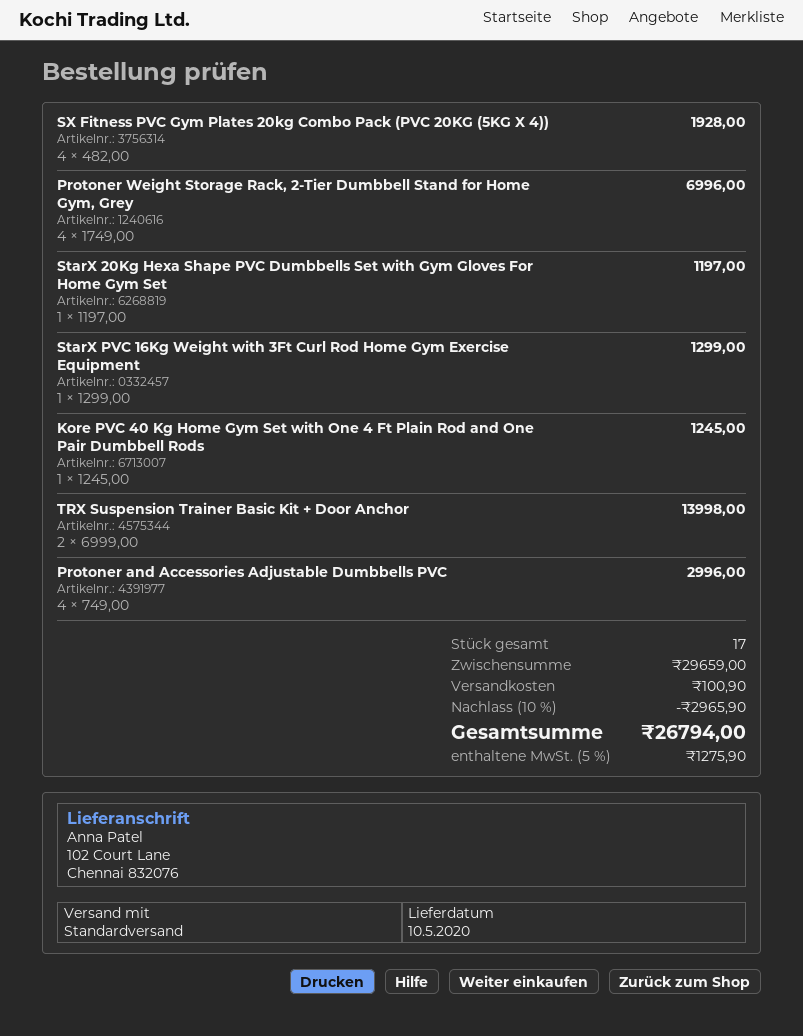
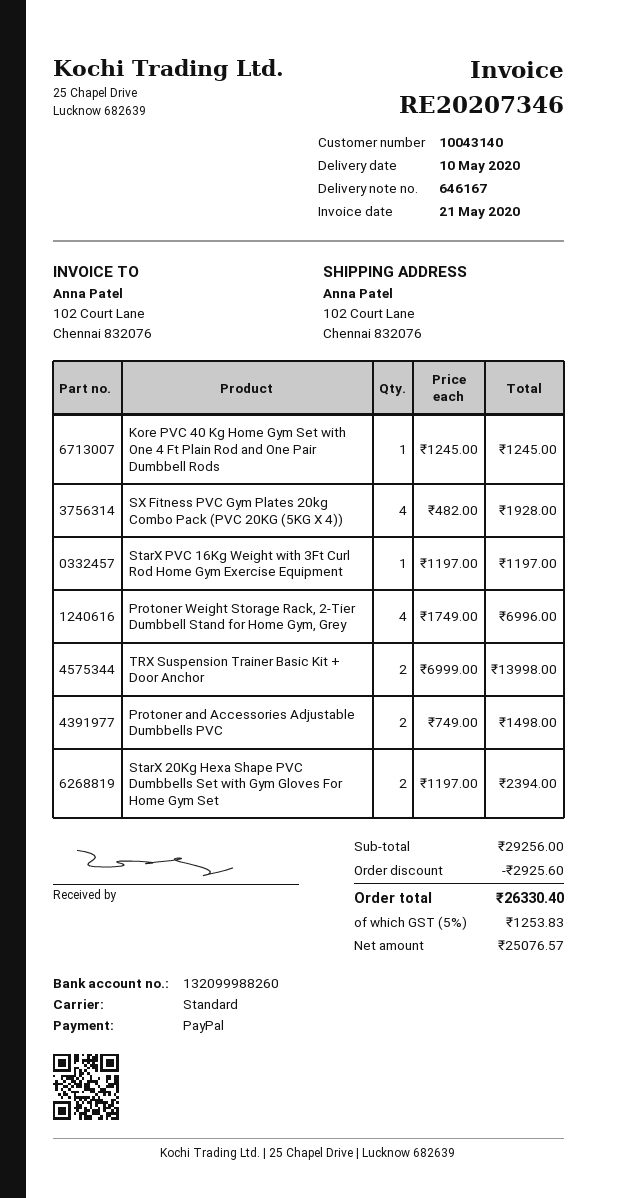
StarX 20Kg Hexa Shape PVC Dumbbells Set with Gym Gloves For Home Gym Set: 1 x 1197.00 = 1197.00 -> 2 x 1197.00 = 2394.00
StarX PVC 16Kg Weight with 3Ft Curl Rod Home Gym Exercise Equipment: 1 x 1299.00 = 1299.00 -> 1 x 1197.00 = 1197.00
Protoner and Accessories Adjustable Dumbbells PVC: 4 x 749.00 = 2996.00 -> 2 x 749.00 = 1498.00
subtotal: 29659.00 -> 29256.00
discount: 2965.90 -> 2925.60
shipping: 100.90 -> none
tax: 5% = 1275.90 -> 5% = 1253.83
total: 26794.00 -> 26330.40

